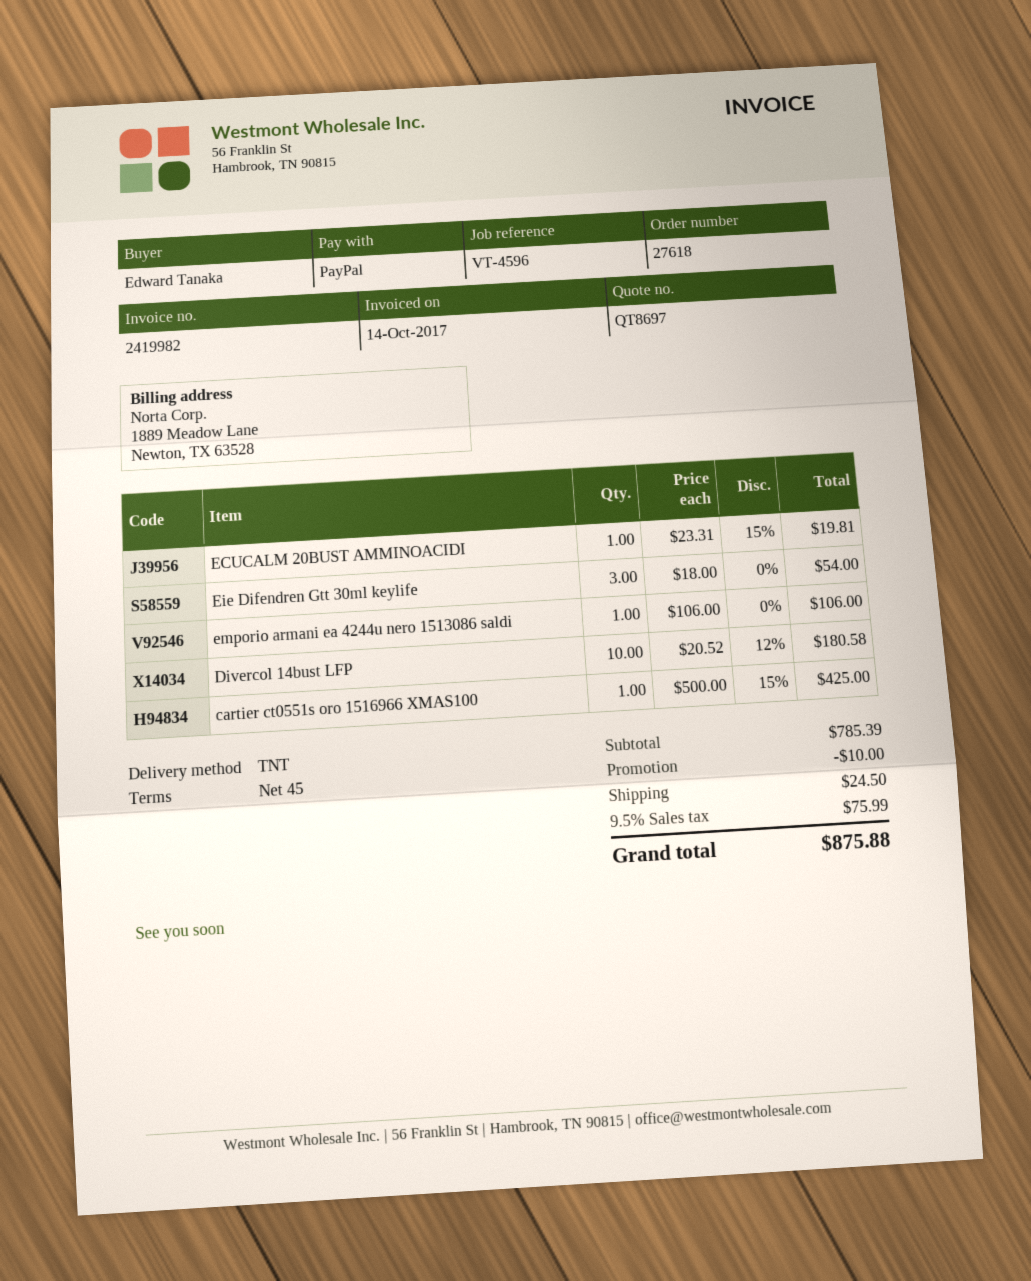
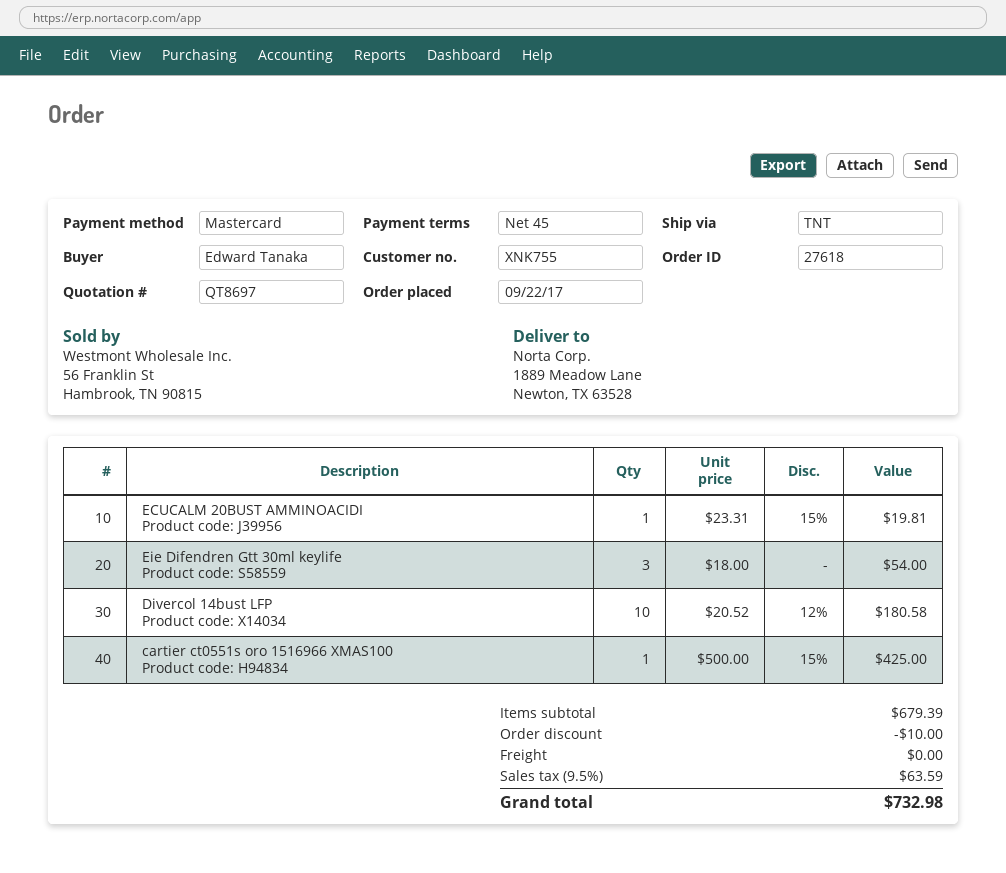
payment method: PayPal -> Mastercard
emporio armani ea 4244u nero 1513086 saldi: 1 x 106.00 = 106.00 -> none
subtotal: 785.39 -> 679.39
shipping: 24.50 -> 0.00
tax: 9.5% = 75.99 -> 9.5% = 63.59
total: 875.88 -> 732.98

